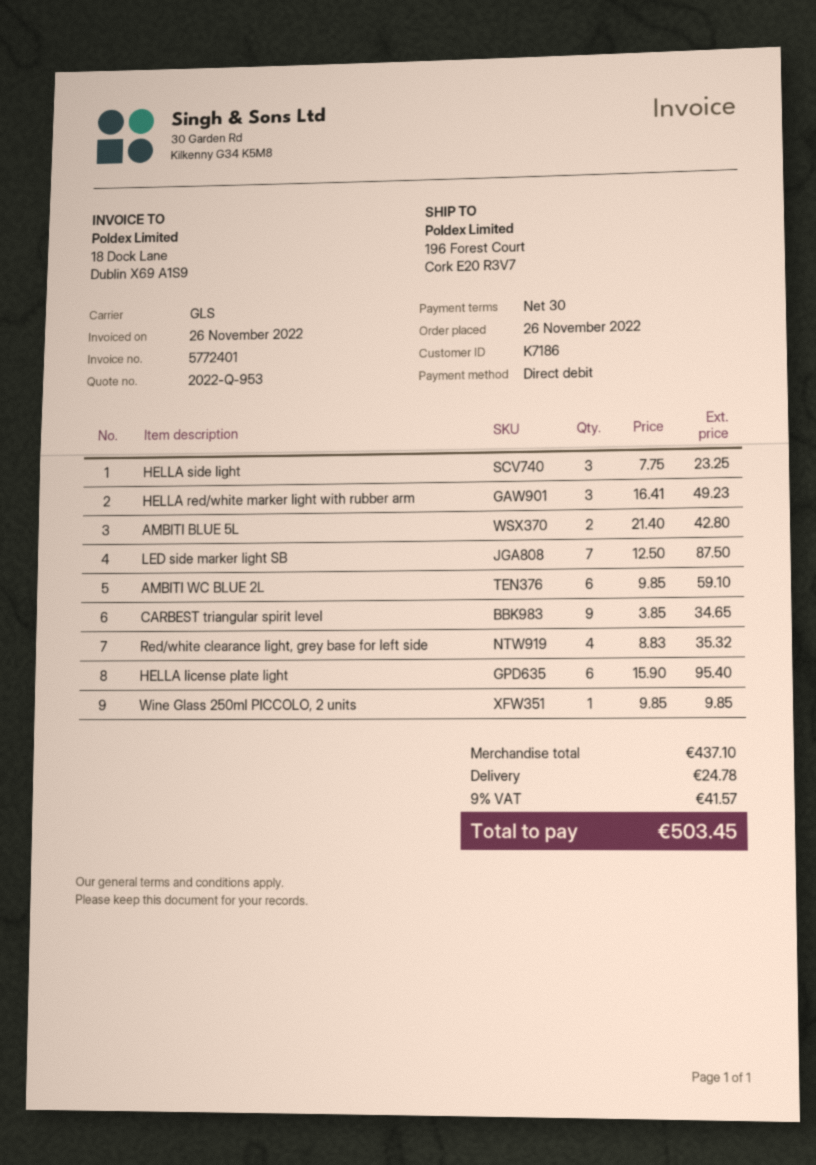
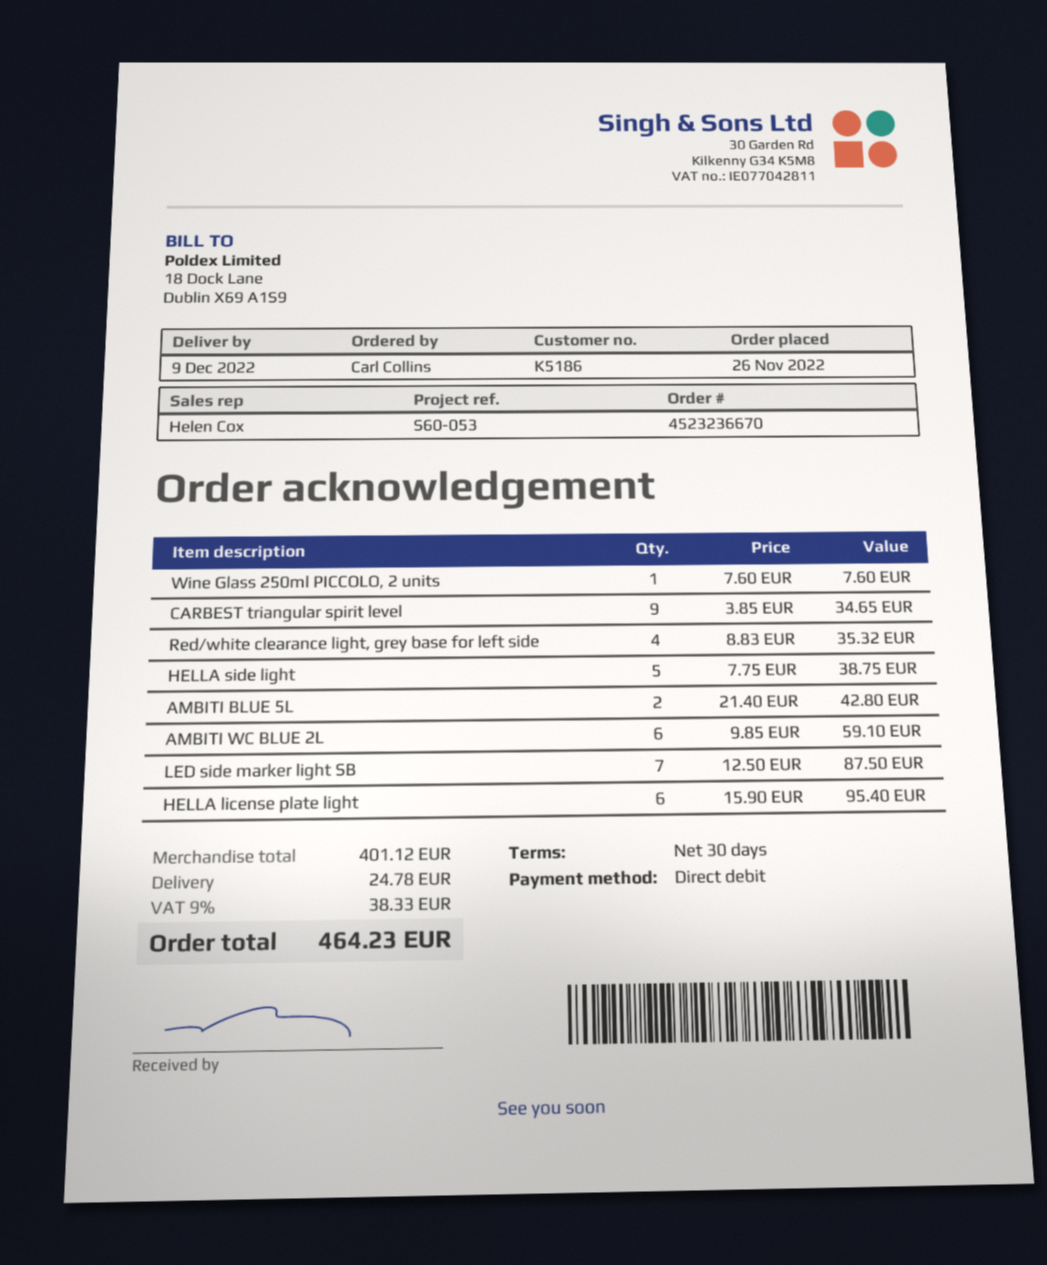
customer number: K7186 -> K5186
HELLA side light: 3 x 7.75 = 23.25 -> 5 x 7.75 = 38.75
HELLA red/white marker light with rubber arm: 3 x 16.41 = 49.23 -> none
Wine Glass 250ml PICCOLO, 2 units: 1 x 9.85 = 9.85 -> 1 x 7.60 = 7.60
subtotal: 437.10 -> 401.12
tax: 9% = 41.57 -> 9% = 38.33
total: 503.45 -> 464.23

